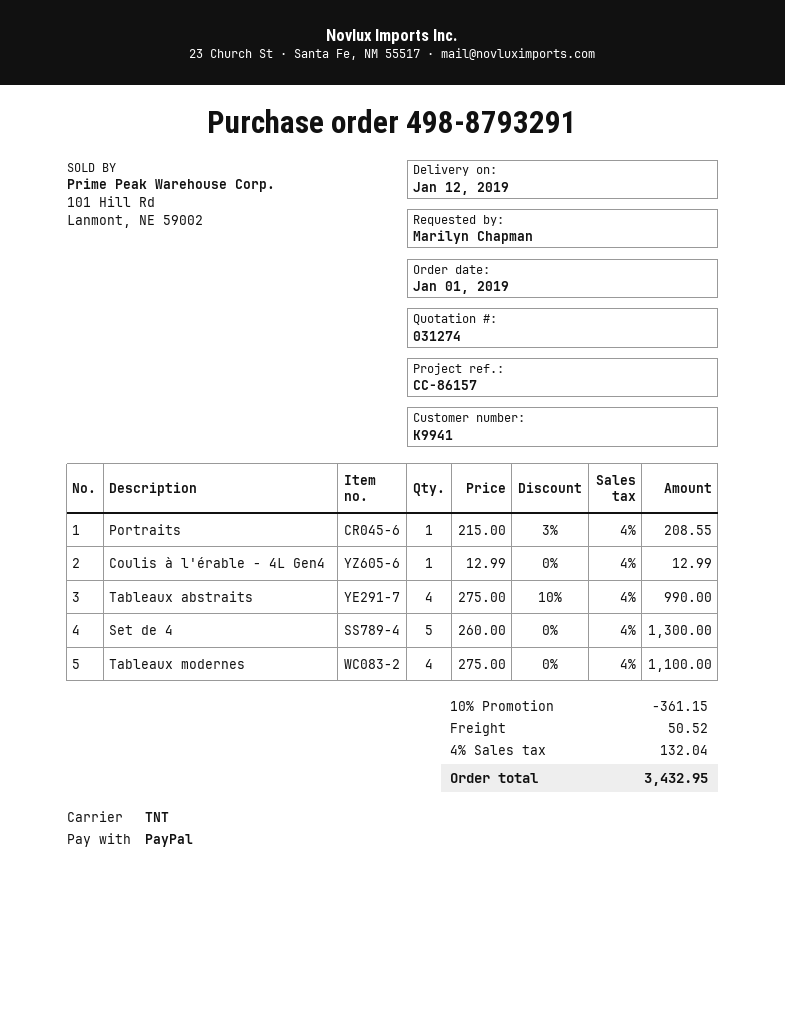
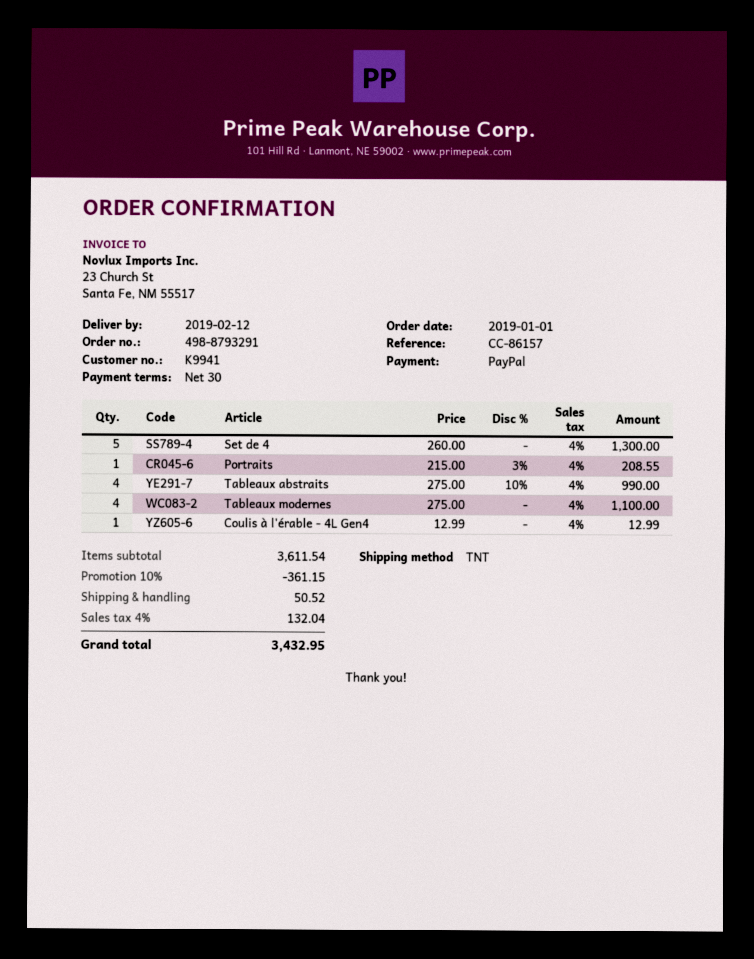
delivery date: 2019-01-12 -> 2019-02-12

